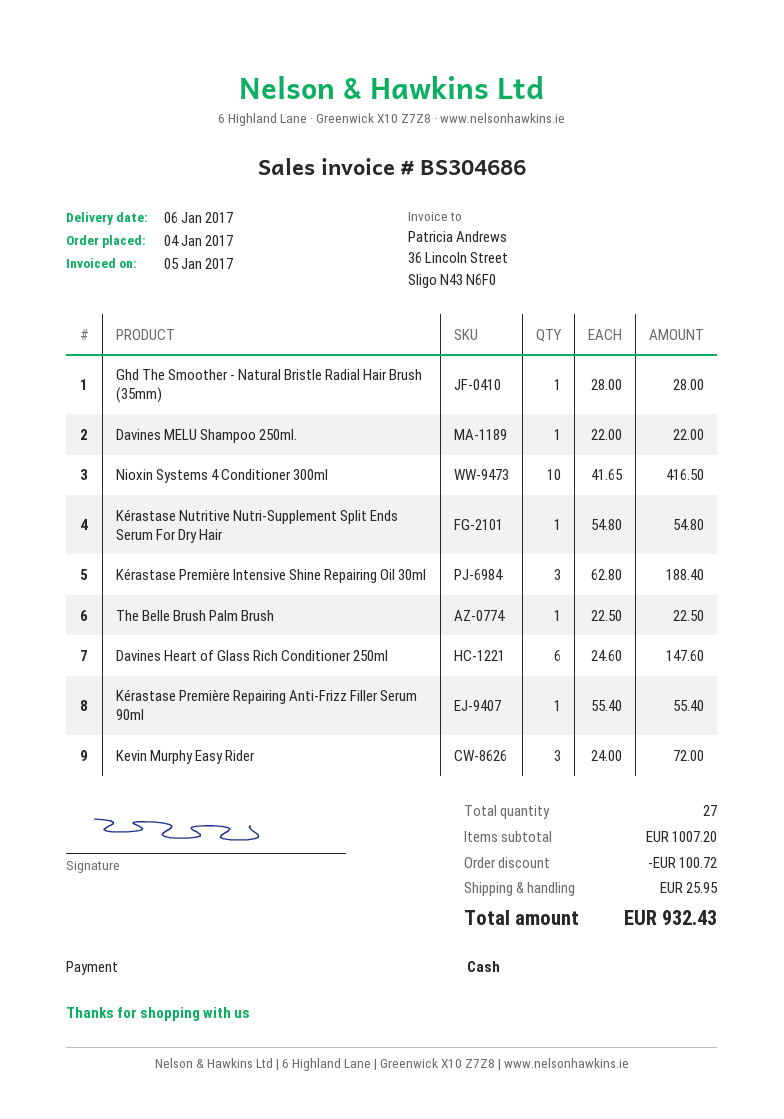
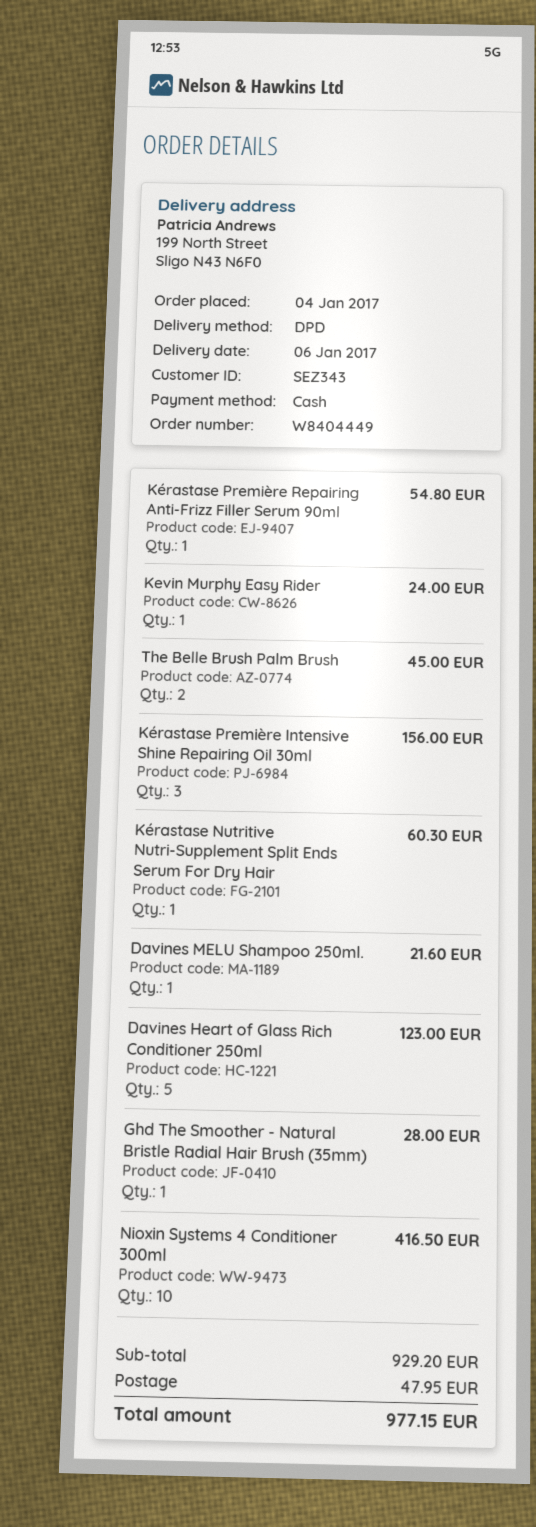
Davines MELU Shampoo 250ml.: 1 for 22.00 -> 1 for 21.60
Kérastase Nutritive Nutri-Supplement Split Ends Serum For Dry Hair: 1 for 54.80 -> 1 for 60.30
Kérastase Première Intensive Shine Repairing Oil 30ml: 3 for 188.40 -> 3 for 156.00
The Belle Brush Palm Brush: 1 for 22.50 -> 2 for 45.00
Davines Heart of Glass Rich Conditioner 250ml: 6 for 147.60 -> 5 for 123.00
Kérastase Première Repairing Anti-Frizz Filler Serum 90ml: 1 for 55.40 -> 1 for 54.80
Kevin Murphy Easy Rider: 3 for 72.00 -> 1 for 24.00
subtotal: 1007.20 -> 929.20
discount: 100.72 -> none
shipping: 25.95 -> 47.95
total: 932.43 -> 977.15

